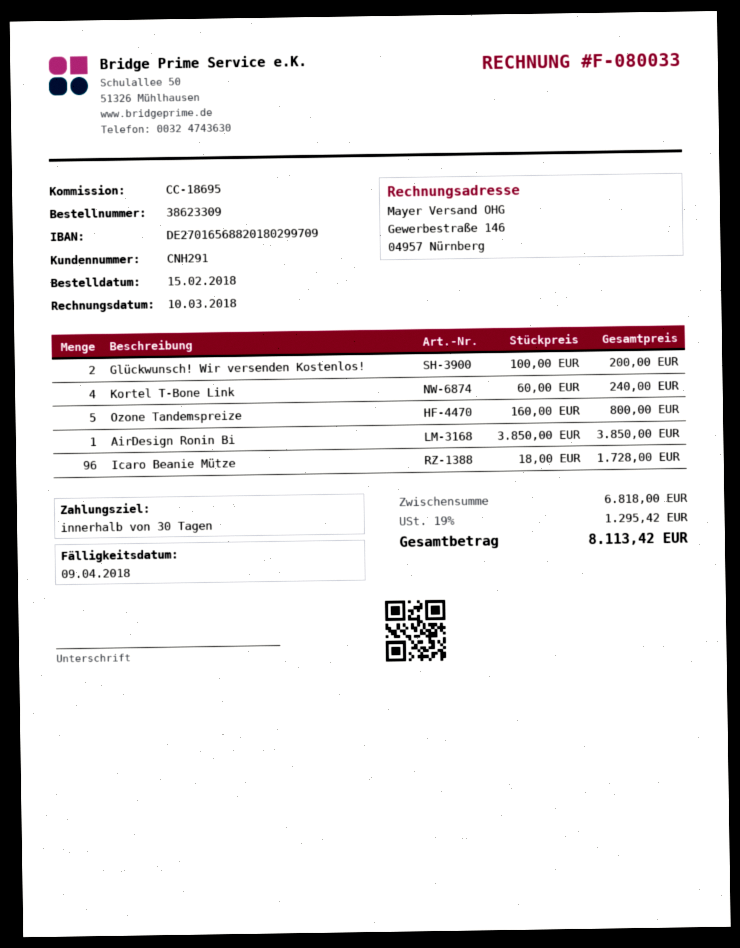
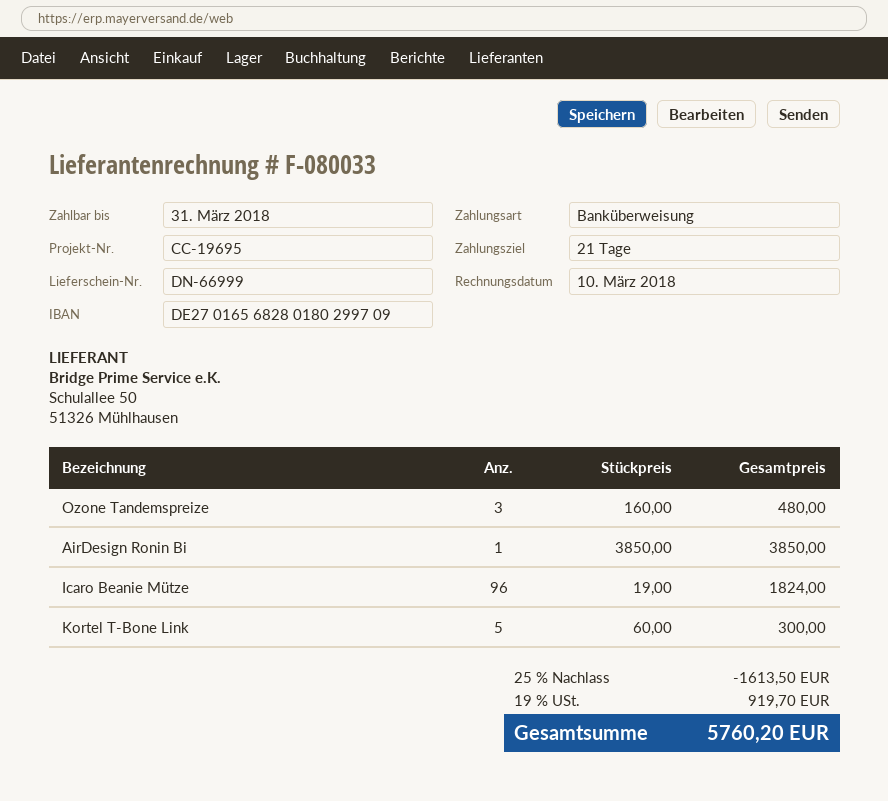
payment terms: 30 days -> 21 days
due date: 2018-04-09 -> 2018-03-31
reference: CC-18695 -> CC-19695
bank account: DE27016568820180299709 -> DE27016568280180299709
Glückwunsch! Wir versenden Kostenlos!: 2 x 100.00 = 200.00 -> none
Kortel T-Bone Link: 4 x 60.00 = 240.00 -> 5 x 60.00 = 300.00
Ozone Tandemspreize: 5 x 160.00 = 800.00 -> 3 x 160.00 = 480.00
Icaro Beanie Mütze: 96 x 18.00 = 1728.00 -> 96 x 19.00 = 1824.00
discount: none -> 25% = 1613.50
tax: 19% = 1295.42 -> 19% = 919.70
total: 8113.42 -> 5760.20

